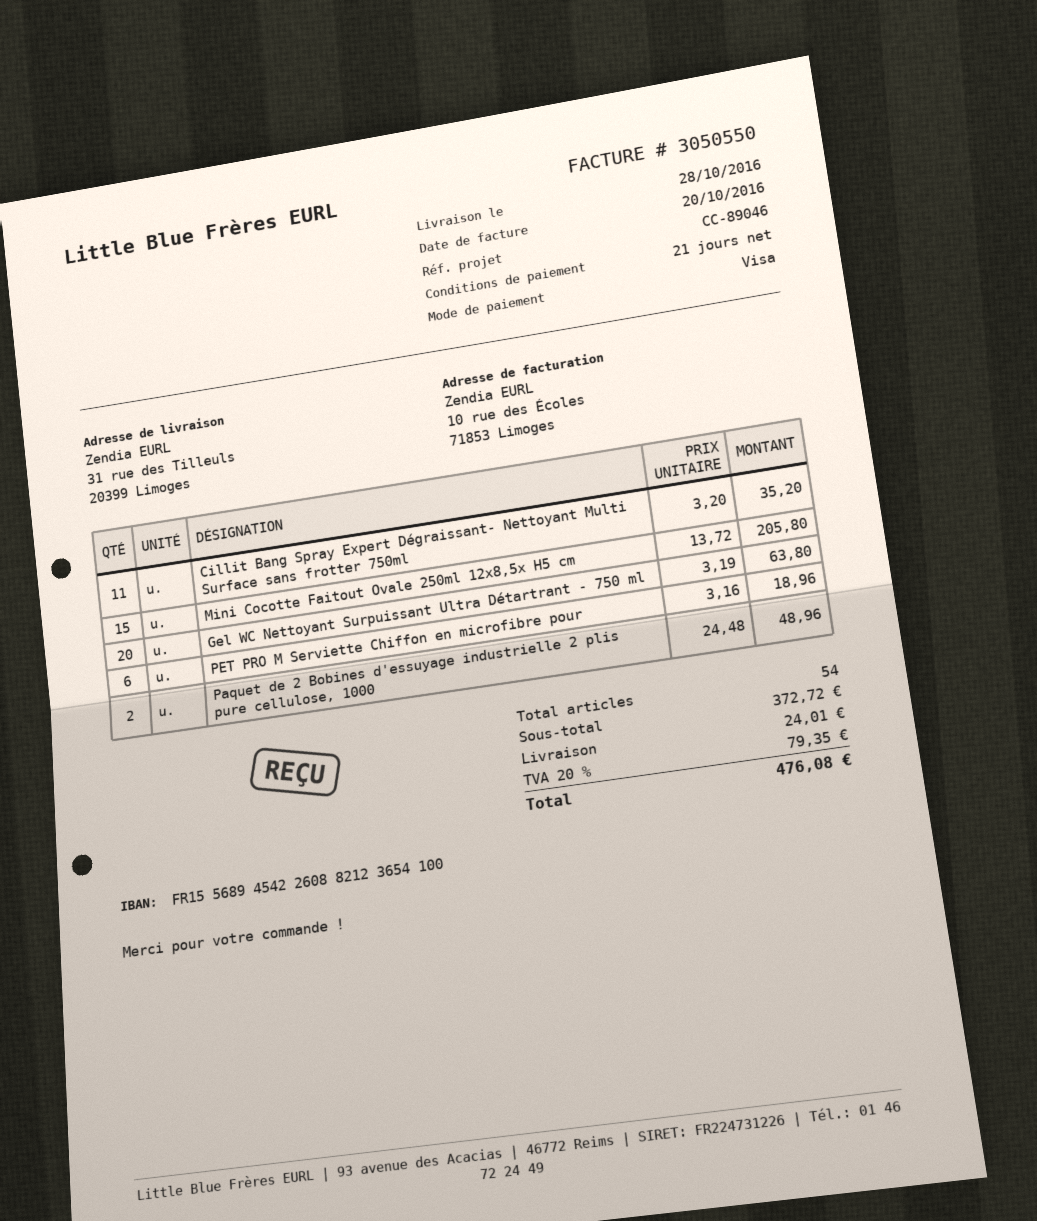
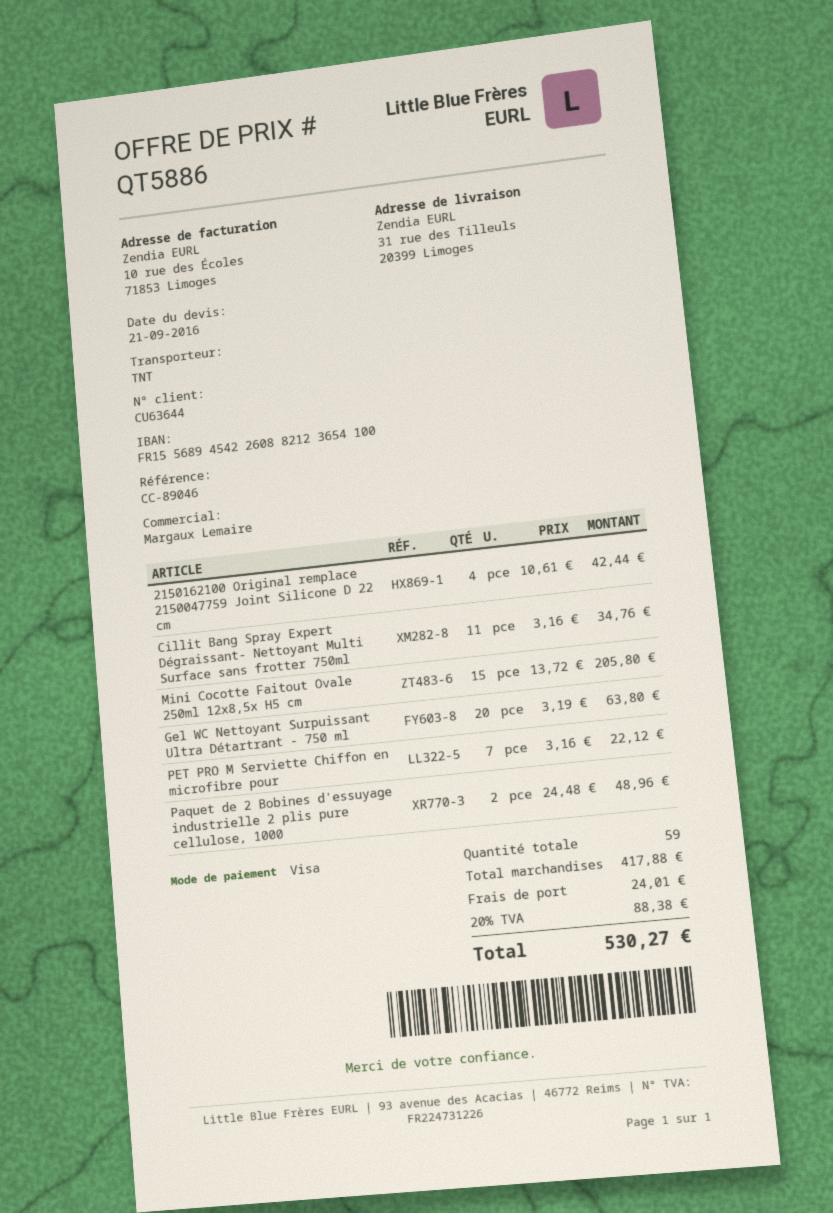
Cillit Bang Spray Expert Dégraissant- Nettoyant Multi Surface sans frotter 750ml: 11 x 3.20 = 35.20 -> 11 x 3.16 = 34.76
PET PRO M Serviette Chiffon en microfibre pour: 6 x 3.16 = 18.96 -> 7 x 3.16 = 22.12
2150162100 Original remplace 2150047759 Joint Silicone D 22 cm: none -> 4 x 10.61 = 42.44
total quantity: 54 -> 59
subtotal: 372.72 -> 417.88
tax: 20% = 79.35 -> 20% = 88.38
total: 476.08 -> 530.27

